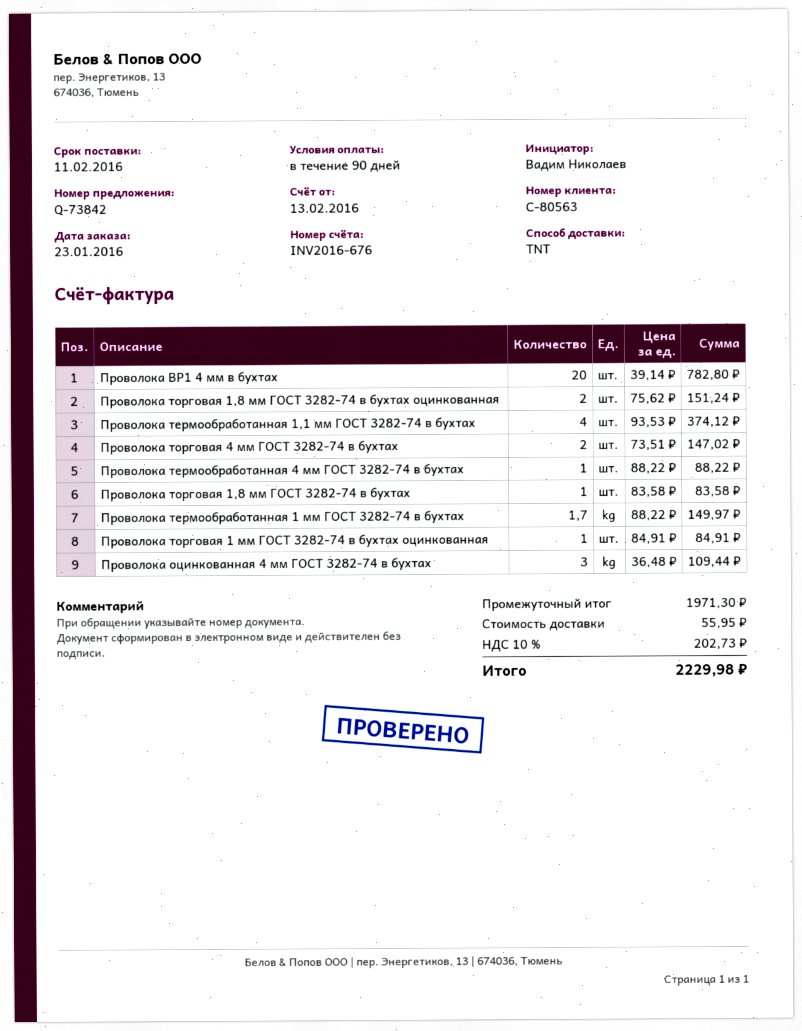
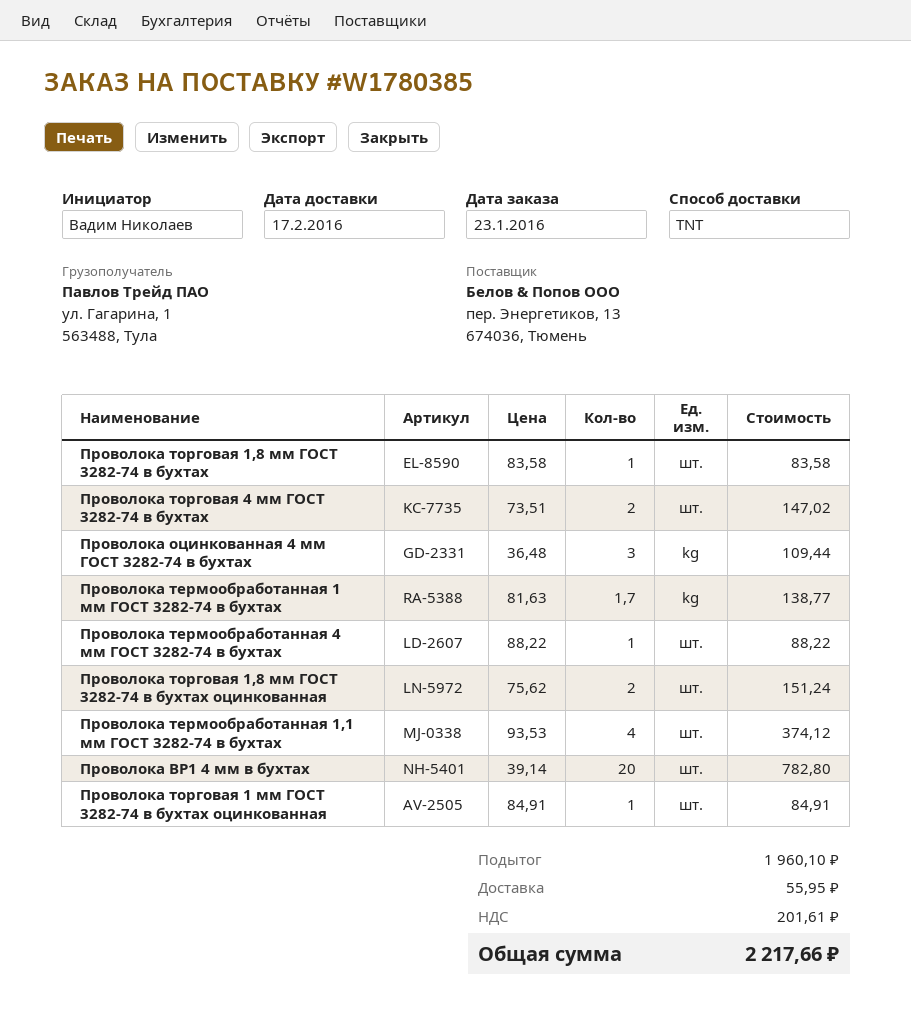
delivery date: 2016-02-11 -> 2016-02-17
Проволока термообработанная 1 мм ГОСТ 3282-74 в бухтах: 1.7 x 88.22 = 149.97 -> 1.7 x 81.63 = 138.77
subtotal: 1971.30 -> 1960.10
tax: 202.73 -> 201.61
total: 2229.98 -> 2217.66

